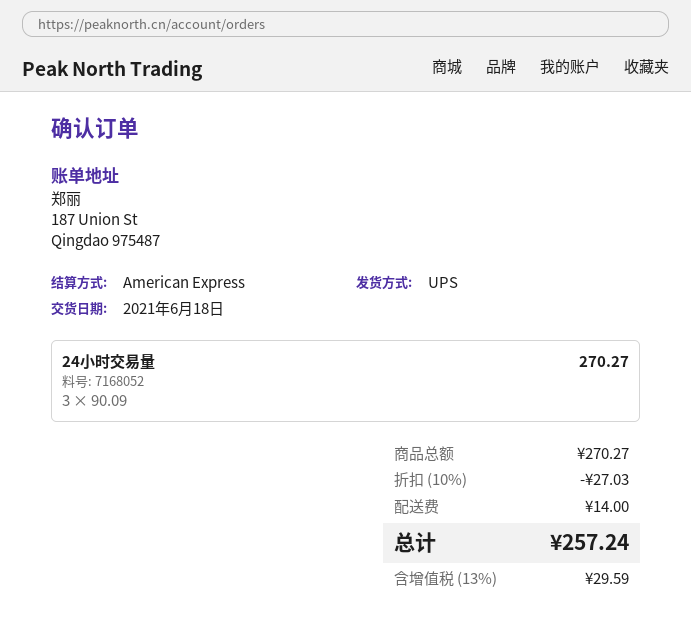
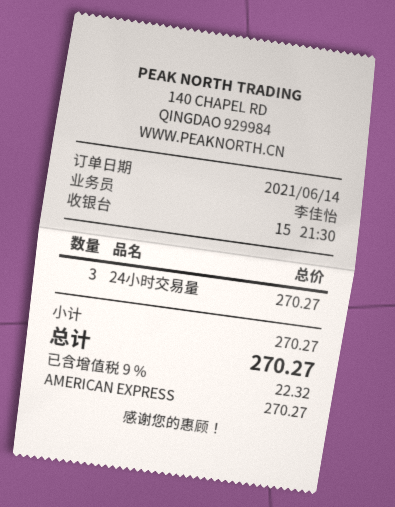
discount: 10% = 27.03 -> none
shipping: 14.00 -> none
tax: 13% = 29.59 -> 9% = 22.32
total: 257.24 -> 270.27

